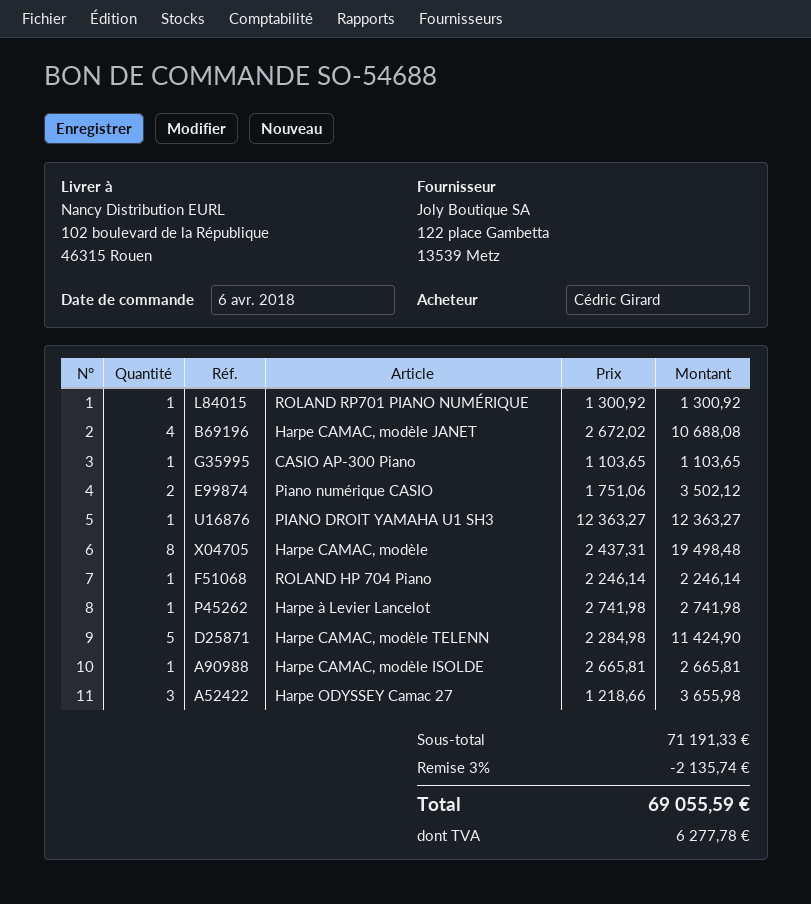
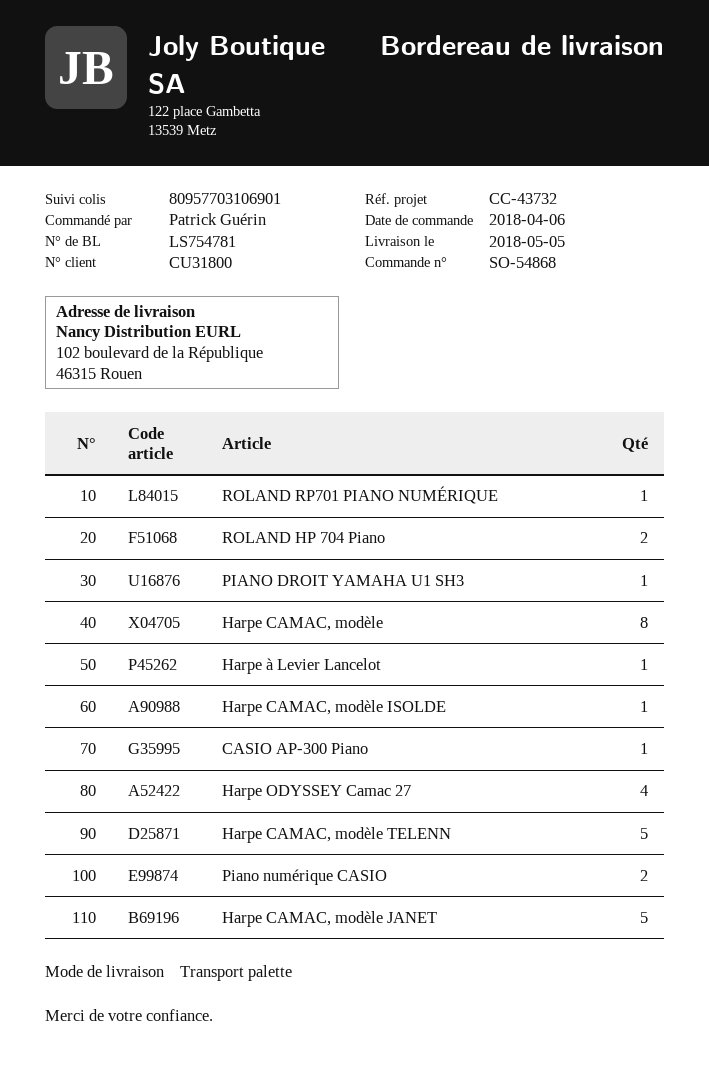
order number: SO-54688 -> SO-54868
ordered by: Cédric Girard -> Patrick Guérin
Harpe CAMAC, modèle JANET: 4 -> 5
ROLAND HP 704 Piano: 1 -> 2
Harpe ODYSSEY Camac 27: 3 -> 4

